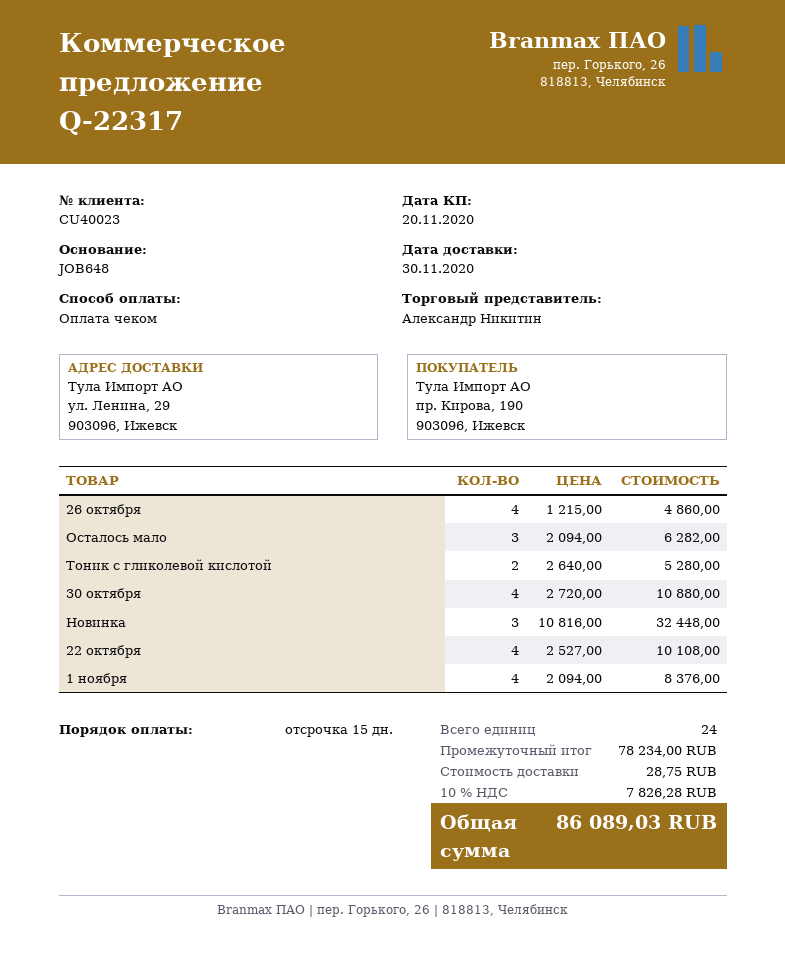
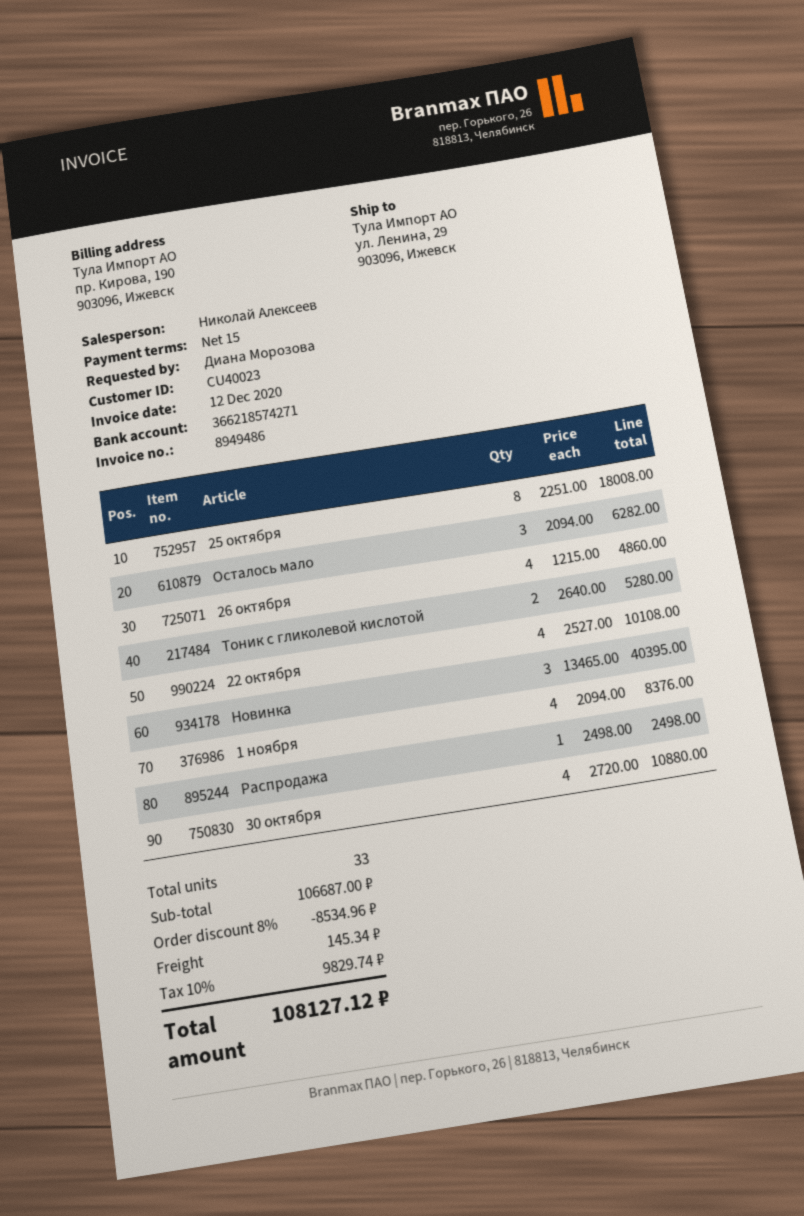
sales rep: Александр Никитин -> Николай Алексеев
Новинка: 3 x 10816.00 = 32448.00 -> 3 x 13465.00 = 40395.00
25 октября: none -> 8 x 2251.00 = 18008.00
Распродажа: none -> 1 x 2498.00 = 2498.00
total quantity: 24 -> 33
subtotal: 78234.00 -> 106687.00
discount: none -> 8% = 8534.96
shipping: 28.75 -> 145.34
tax: 10% = 7826.28 -> 10% = 9829.74
total: 86089.03 -> 108127.12

